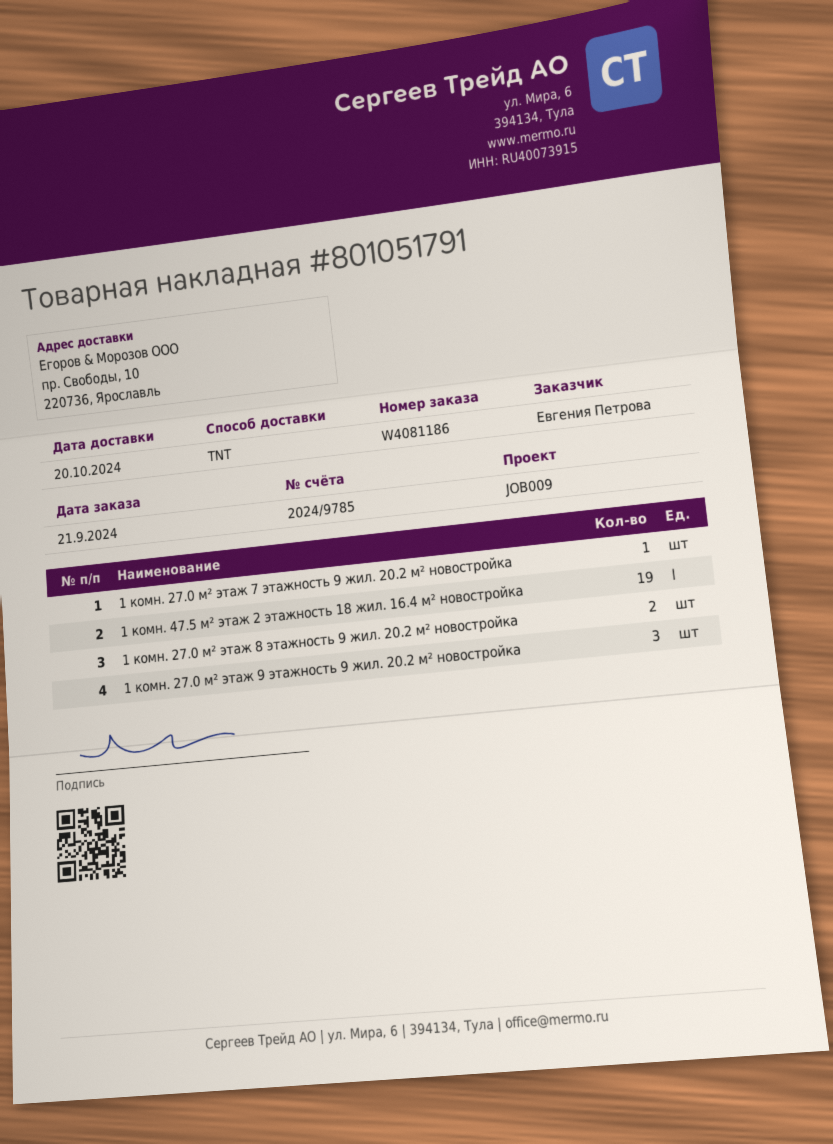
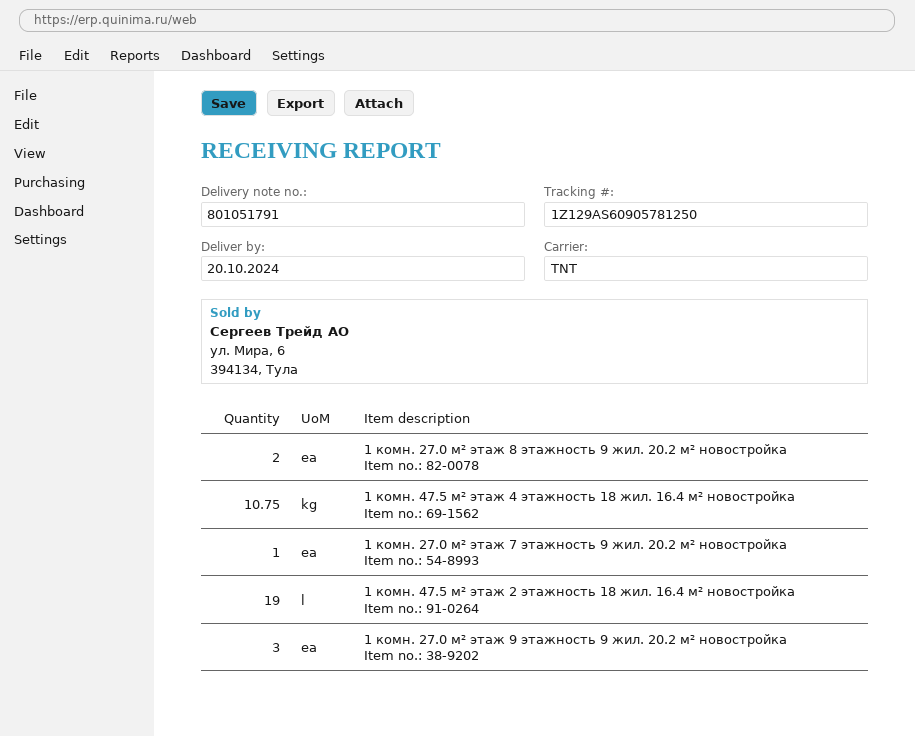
1 комн. 47.5 м² этаж 4 этажность 18 жил. 16.4 м² новостройка: none -> 10.75

